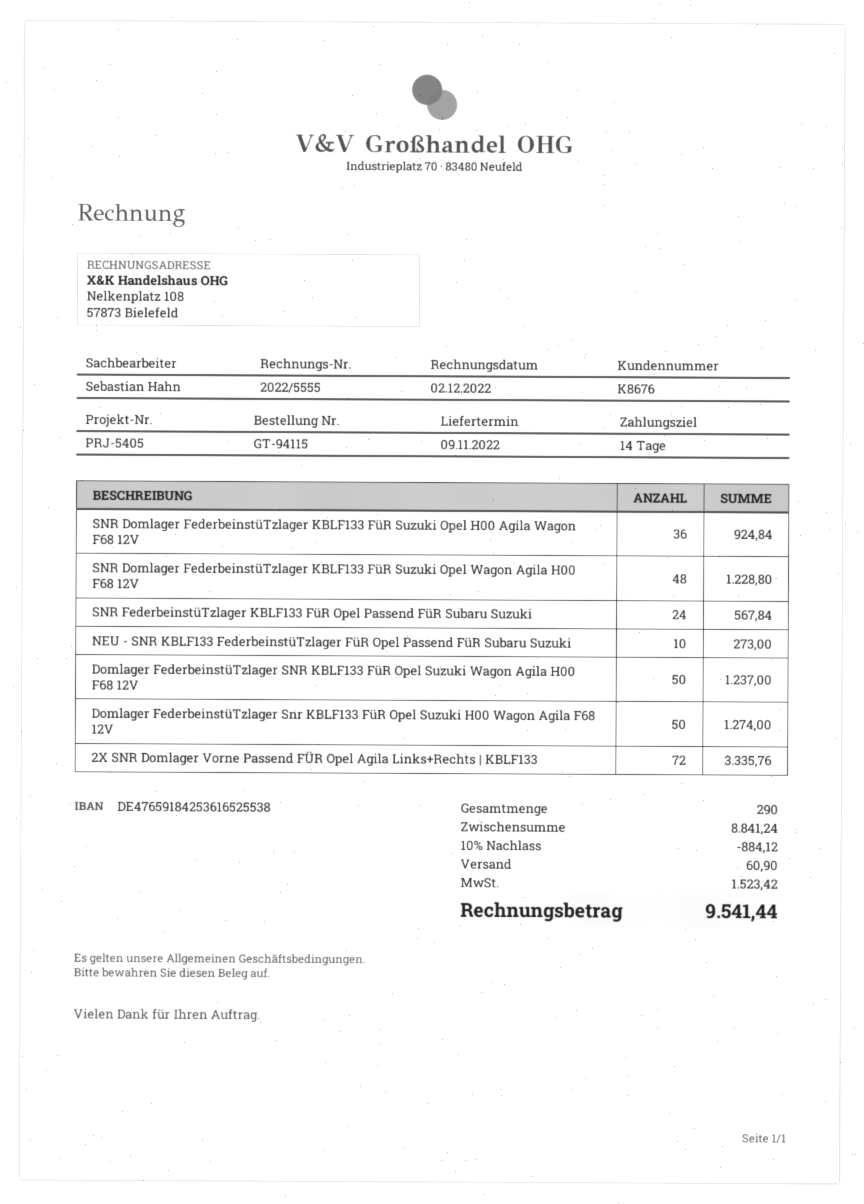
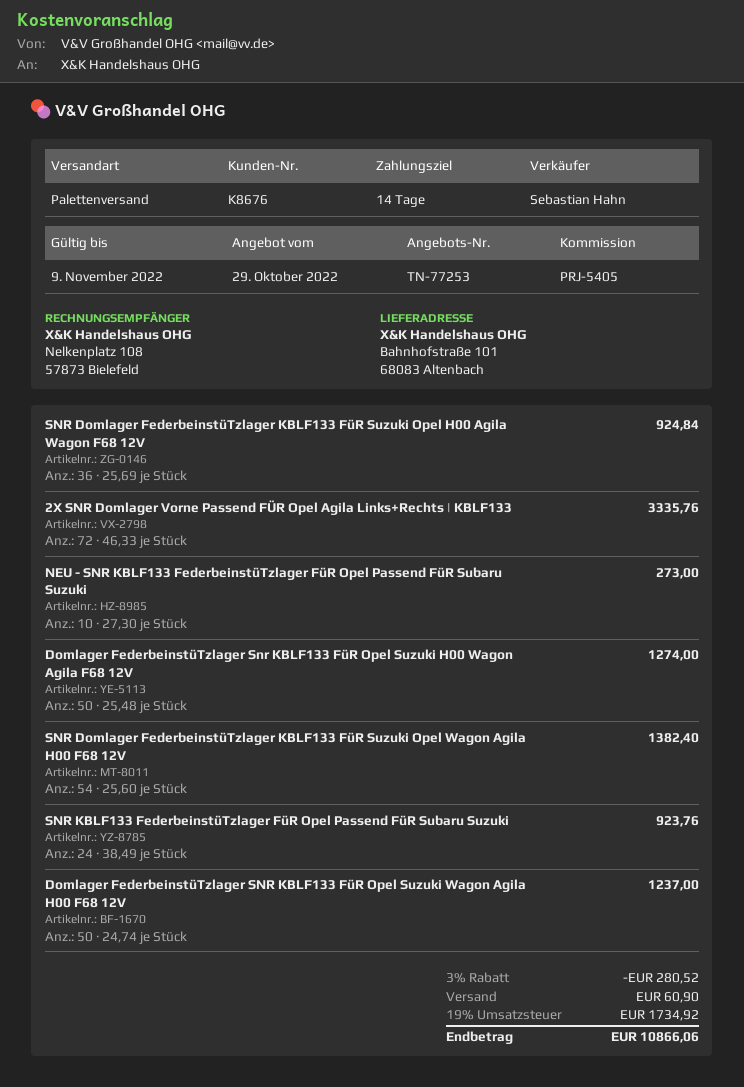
SNR Domlager FederbeinstüTzlager KBLF133 FüR Suzuki Opel Wagon Agila H00 F68 12V: 48 for 1228.80 -> 54 for 1382.40
SNR FederbeinstüTzlager KBLF133 FüR Opel Passend FüR Subaru Suzuki: 24 for 567.84 -> none
SNR KBLF133 FederbeinstüTzlager FüR Opel Passend FüR Subaru Suzuki: none -> 24 for 923.76
discount: 10% = 884.12 -> 3% = 280.52
tax: 1523.42 -> 1734.92
total: 9541.44 -> 10866.06

